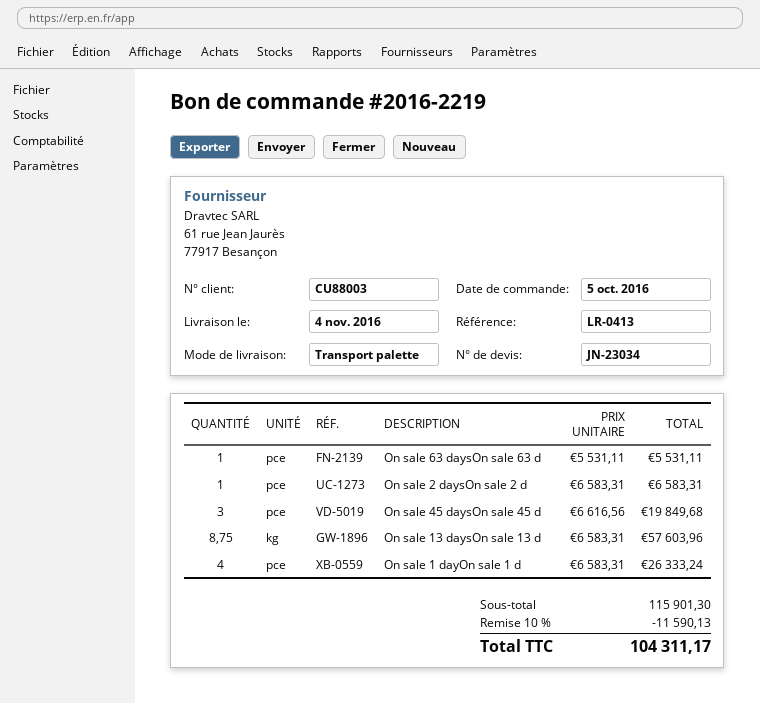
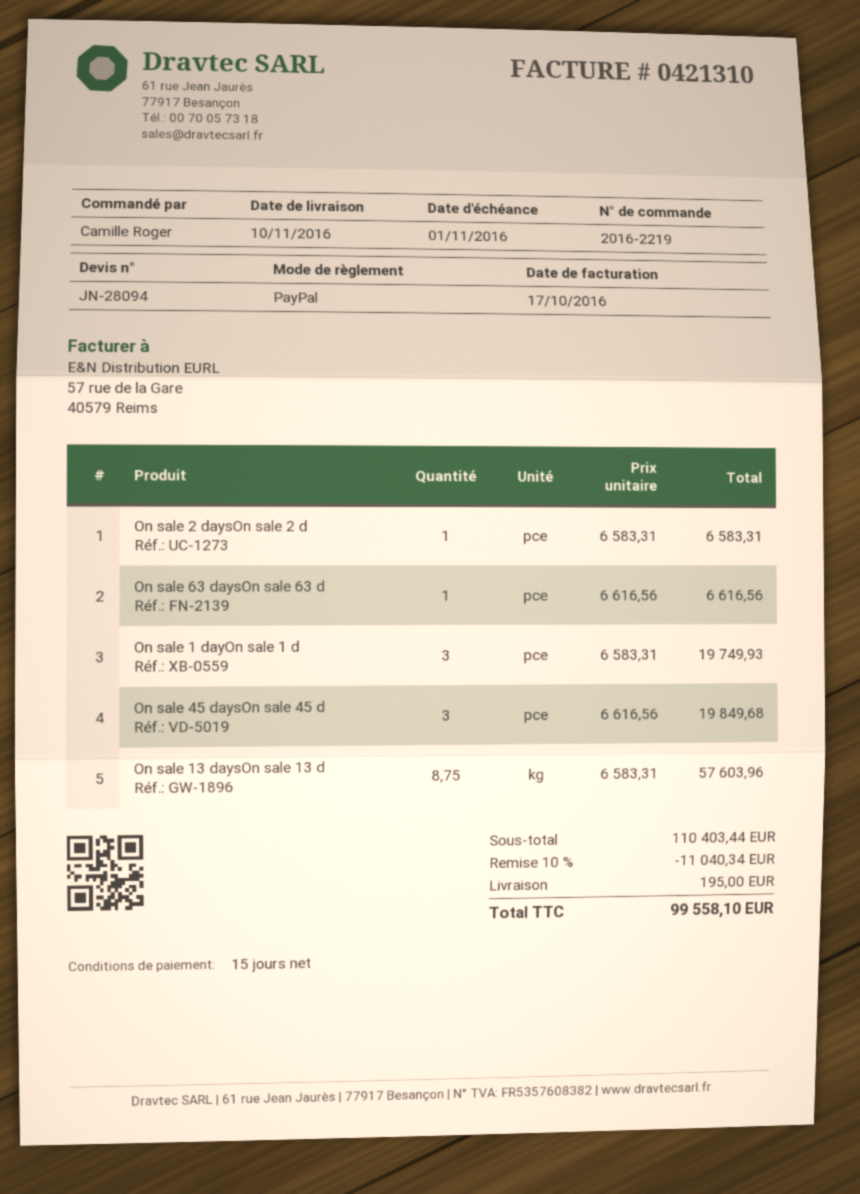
quote number: JN-23034 -> JN-28094
delivery date: 2016-11-04 -> 2016-11-10
On sale 63 daysOn sale 63 d: 1 x 5531.11 = 5531.11 -> 1 x 6616.56 = 6616.56
On sale 1 dayOn sale 1 d: 4 x 6583.31 = 26333.24 -> 3 x 6583.31 = 19749.93
subtotal: 115901.30 -> 110403.44
discount: 10% = 11590.13 -> 10% = 11040.34
shipping: none -> 195.00
total: 104311.17 -> 99558.10

